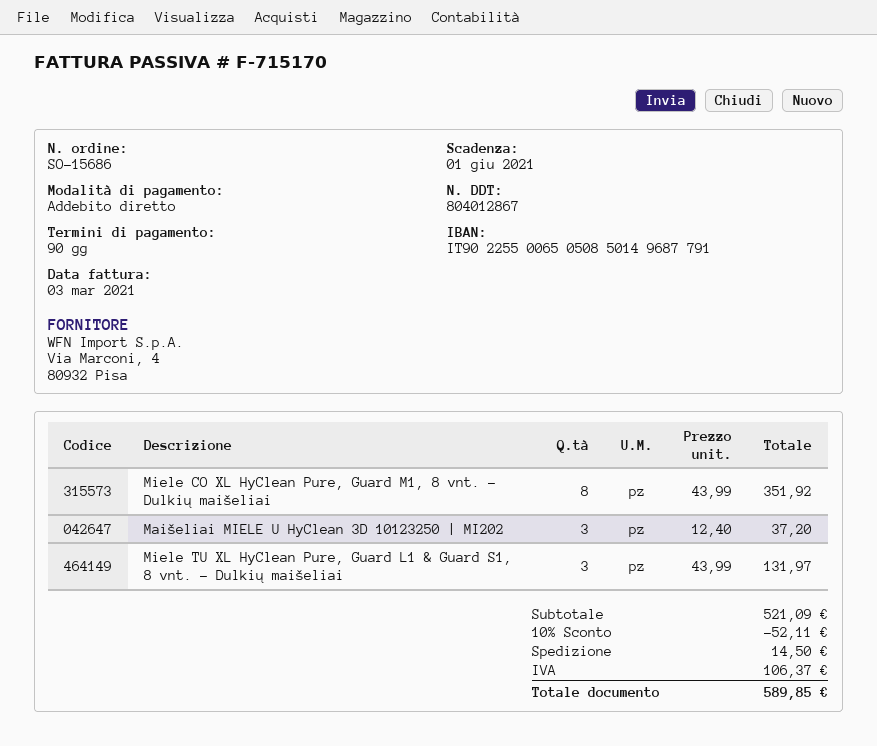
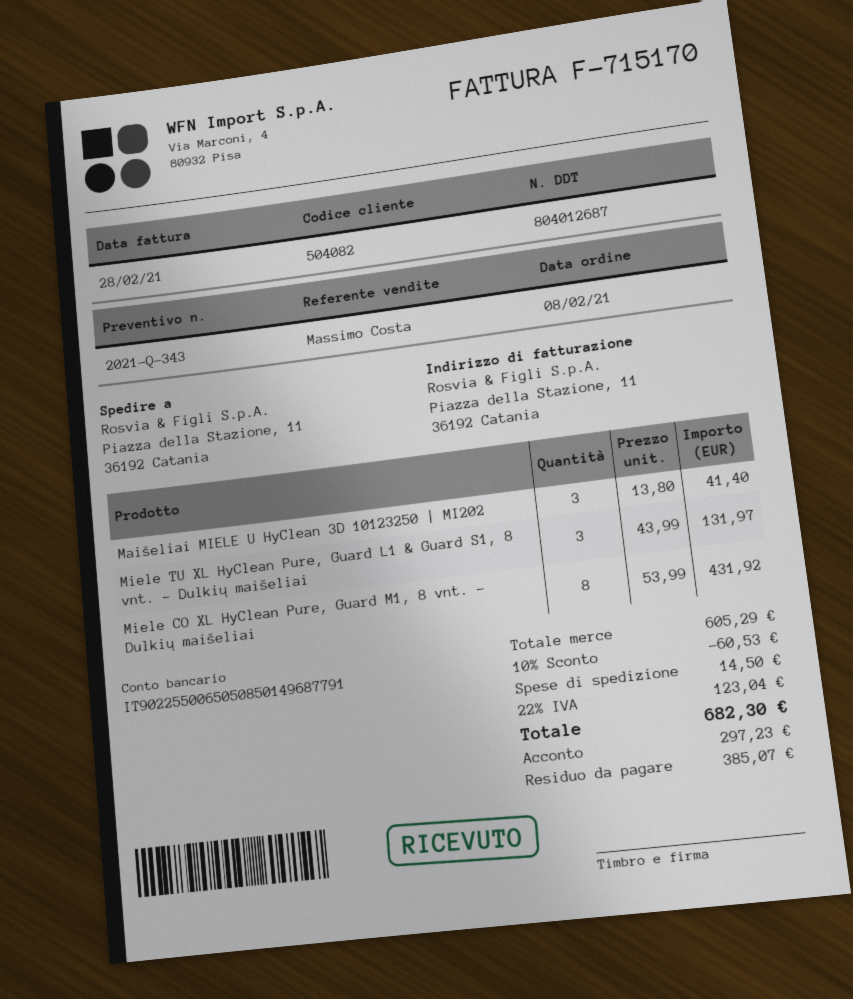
delivery note number: 804012867 -> 804012687
invoice date: 2021-03-03 -> 2021-02-28
Miele CO XL HyClean Pure, Guard M1, 8 vnt. - Dulkių maišeliai: 8 x 43.99 = 351.92 -> 8 x 53.99 = 431.92
Maišeliai MIELE U HyClean 3D 10123250 | MI202: 3 x 12.40 = 37.20 -> 3 x 13.80 = 41.40
subtotal: 521.09 -> 605.29
discount: 10% = 52.11 -> 10% = 60.53
tax: 106.37 -> 123.04
total: 589.85 -> 682.30

